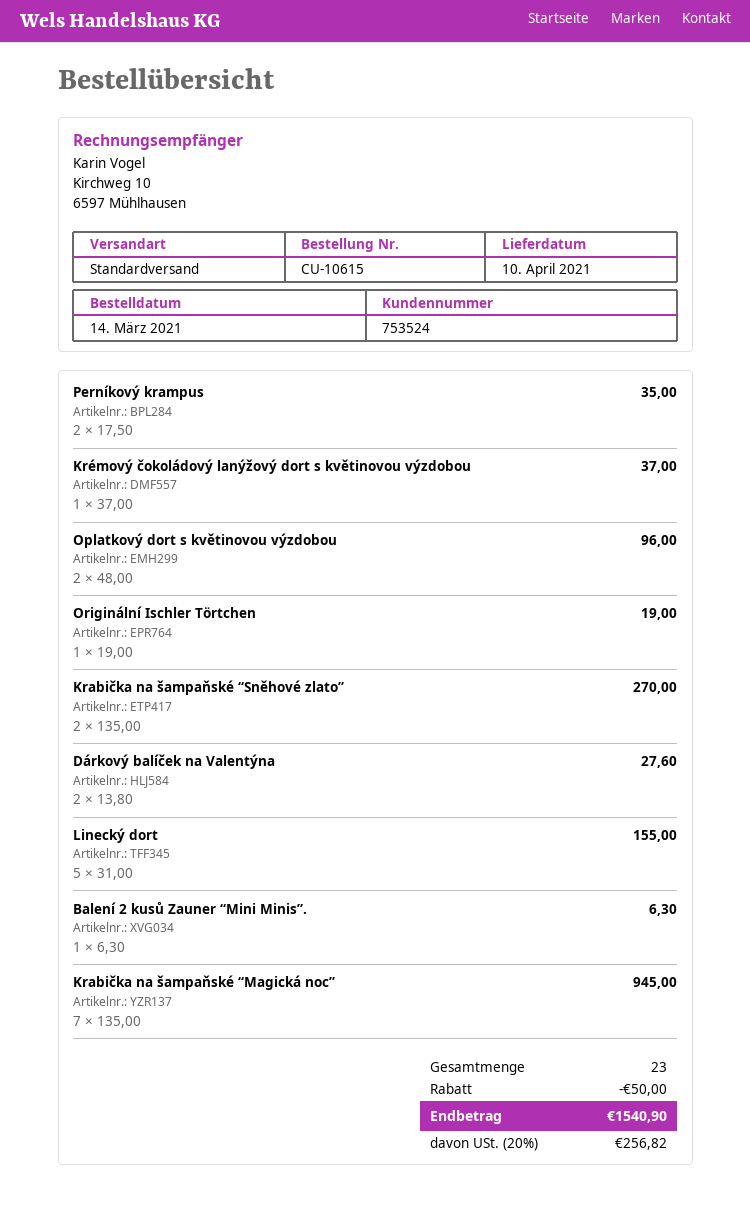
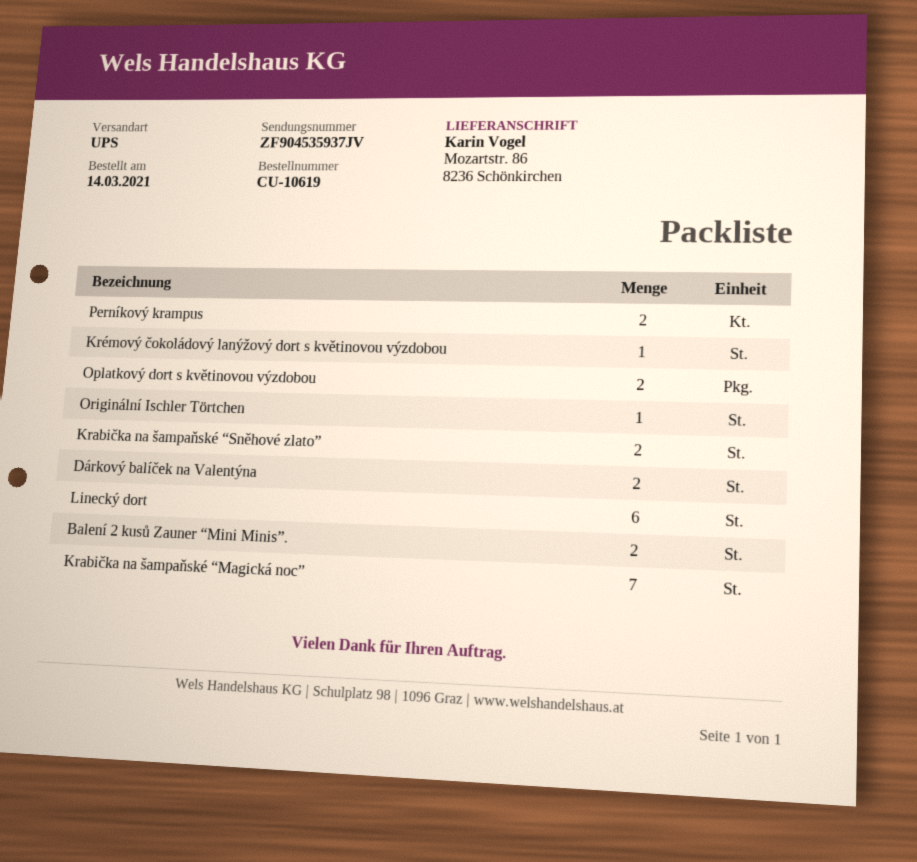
order number: CU-10615 -> CU-10619
shipping method: standard -> UPS
Linecký dort: 5 -> 6
Balení 2 kusů Zauner “Mini Minis”.: 1 -> 2

